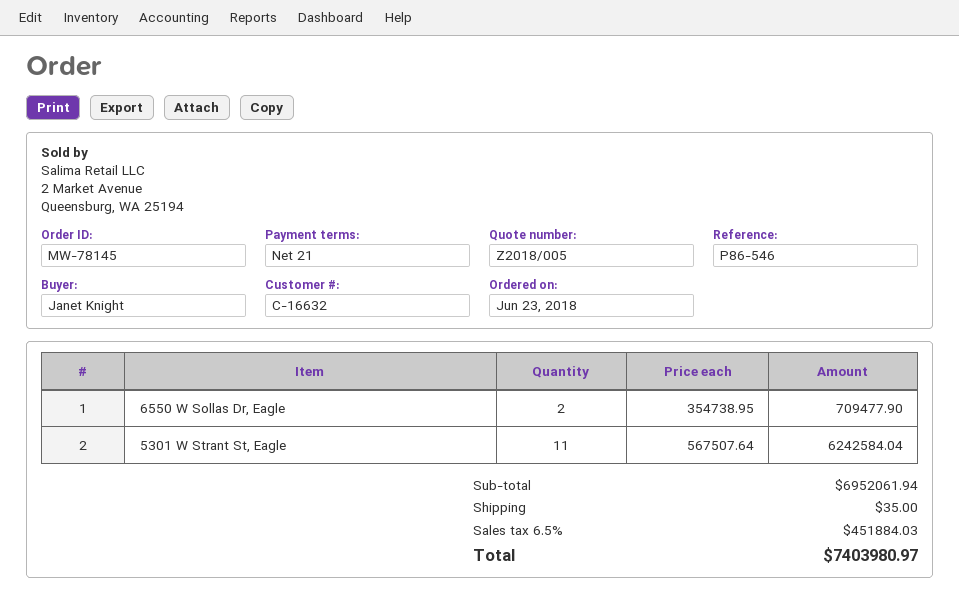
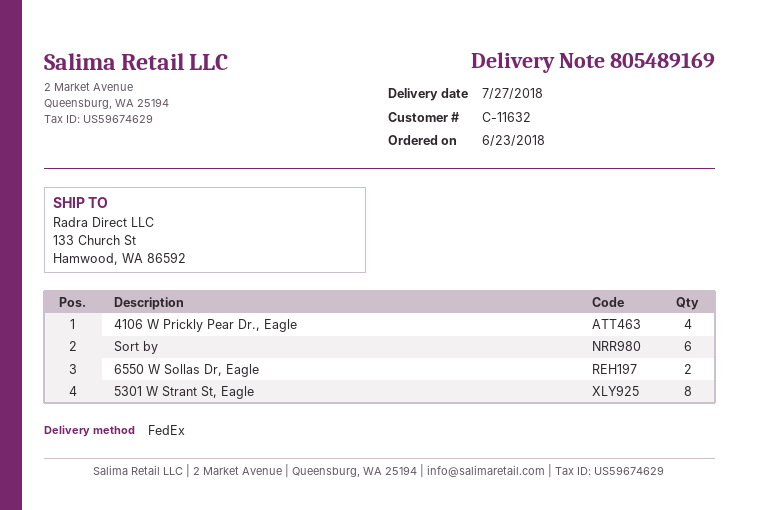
customer number: C-16632 -> C-11632
5301 W Strant St, Eagle: 11 -> 8
4106 W Prickly Pear Dr., Eagle: none -> 4
Sort by: none -> 6

